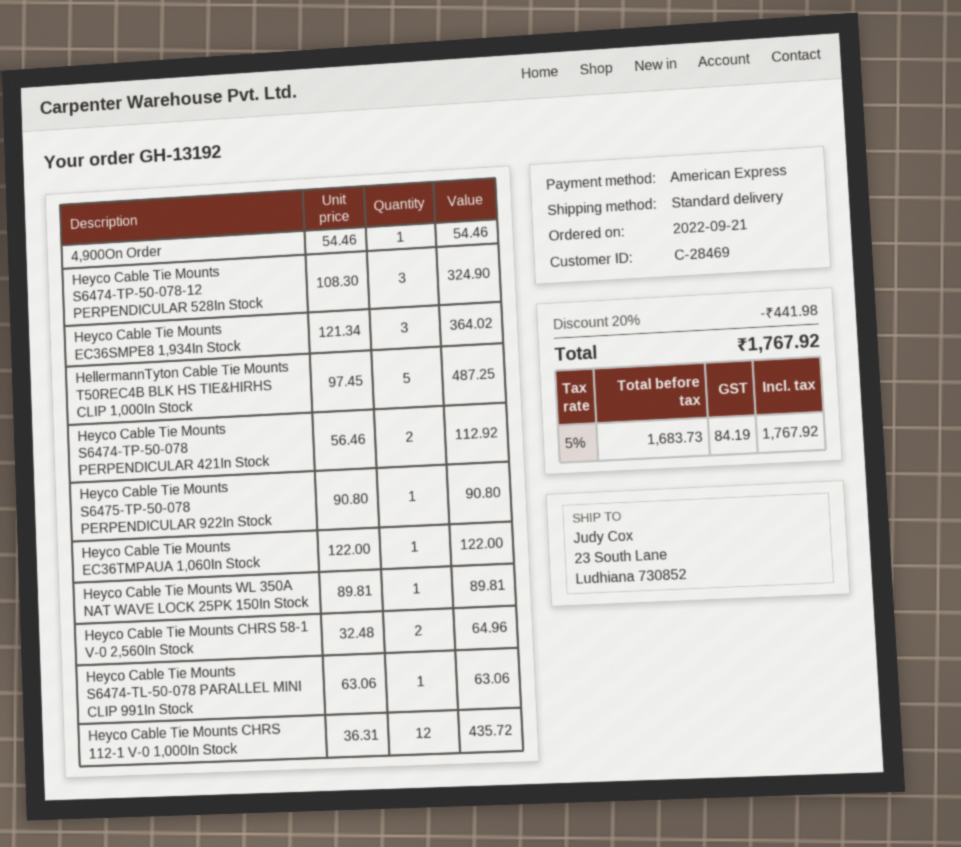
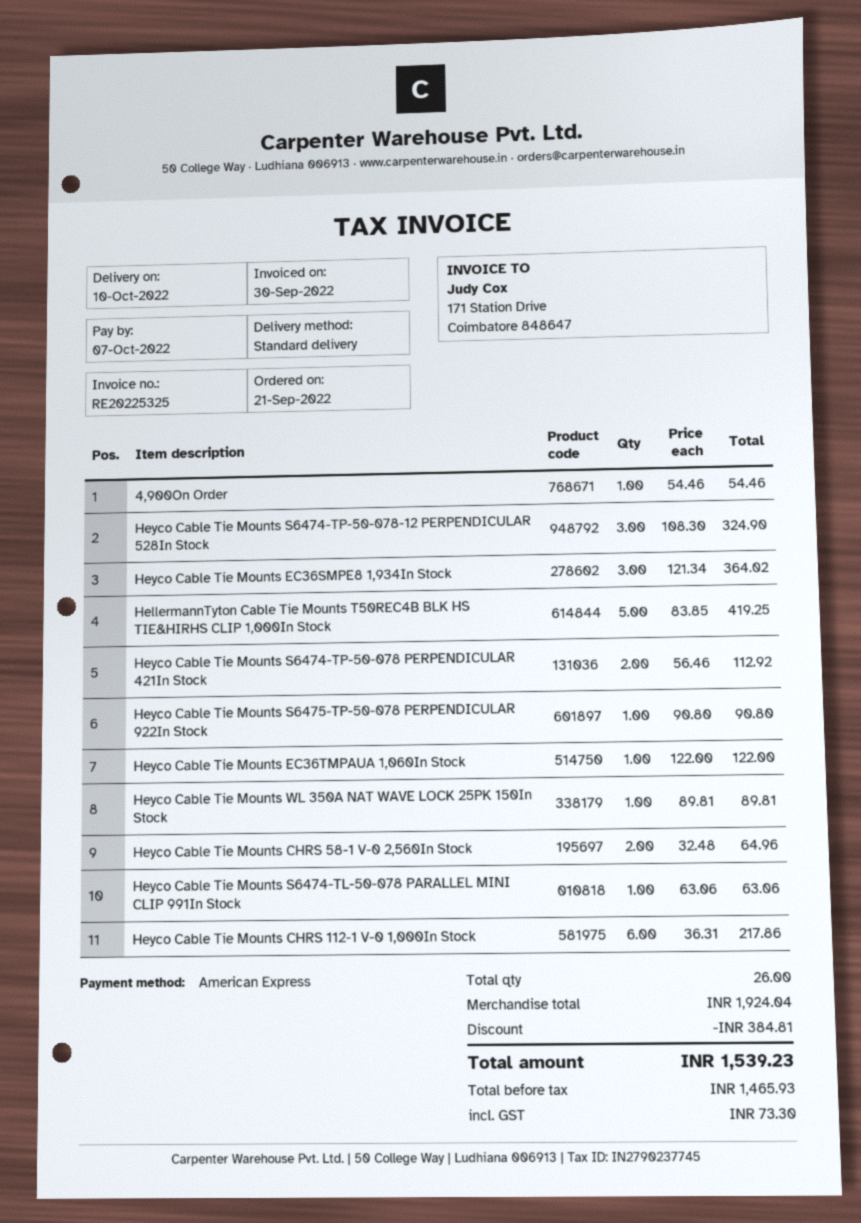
HellermannTyton Cable Tie Mounts T50REC4B BLK HS TIE&HIRHS CLIP 1,000In Stock: 5 x 97.45 = 487.25 -> 5 x 83.85 = 419.25
Heyco Cable Tie Mounts CHRS 112-1 V-0 1,000In Stock: 12 x 36.31 = 435.72 -> 6 x 36.31 = 217.86
discount: 441.98 -> 384.81
net: 1683.73 -> 1465.93
tax: 84.19 -> 73.30
total: 1767.92 -> 1539.23

